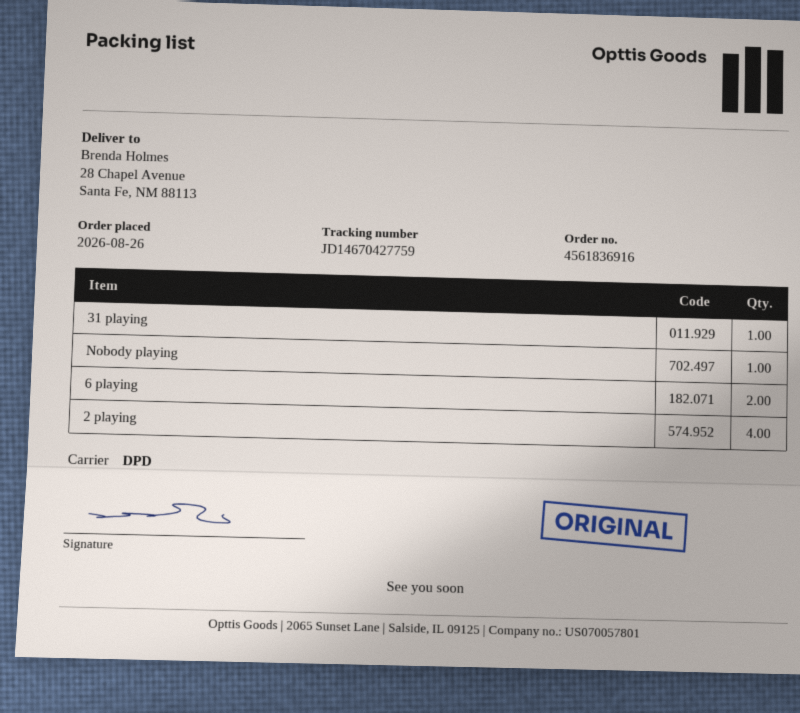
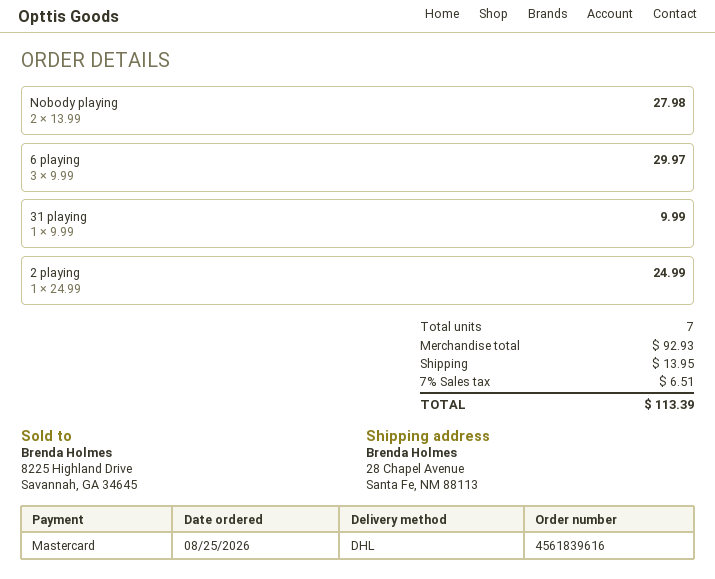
order number: 4561836916 -> 4561839616
order date: 2026-08-26 -> 2026-08-25
shipping method: DPD -> DHL
Nobody playing: 1 -> 2
6 playing: 2 -> 3
2 playing: 4 -> 1

